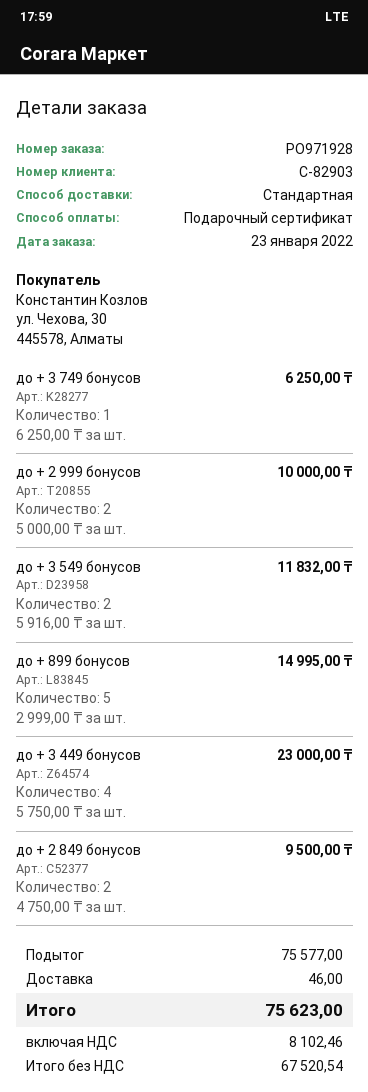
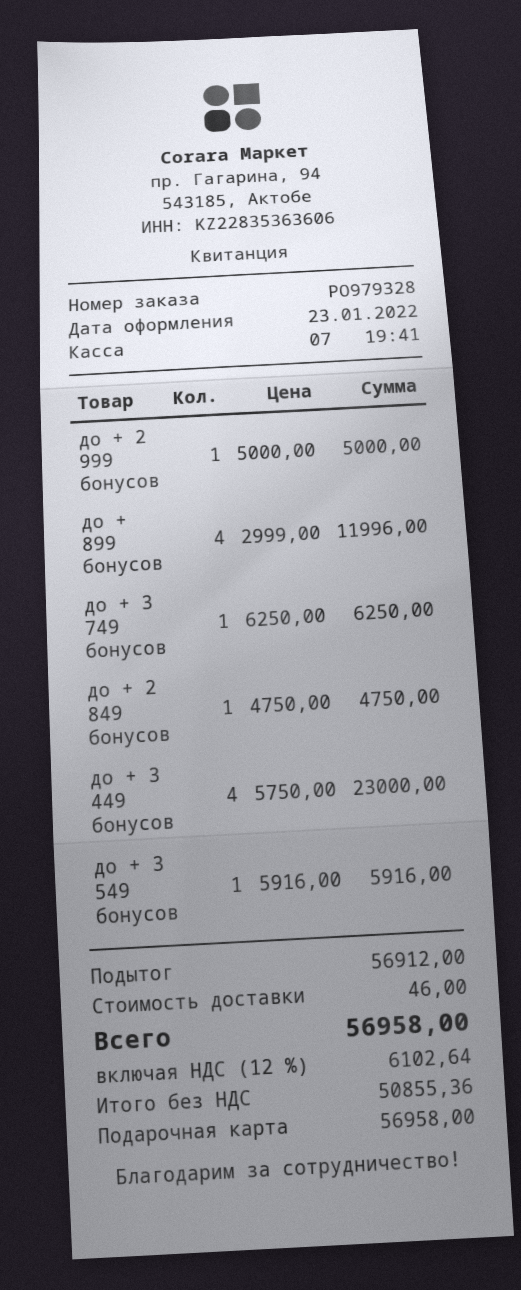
order number: PO971928 -> PO979328
до + 2 999 бонусов: 2 x 5000.00 = 10000.00 -> 1 x 5000.00 = 5000.00
до + 3 549 бонусов: 2 x 5916.00 = 11832.00 -> 1 x 5916.00 = 5916.00
до + 899 бонусов: 5 x 2999.00 = 14995.00 -> 4 x 2999.00 = 11996.00
до + 2 849 бонусов: 2 x 4750.00 = 9500.00 -> 1 x 4750.00 = 4750.00
subtotal: 75577.00 -> 56912.00
net: 67520.54 -> 50855.36
tax: 8102.46 -> 6102.64
total: 75623.00 -> 56958.00

